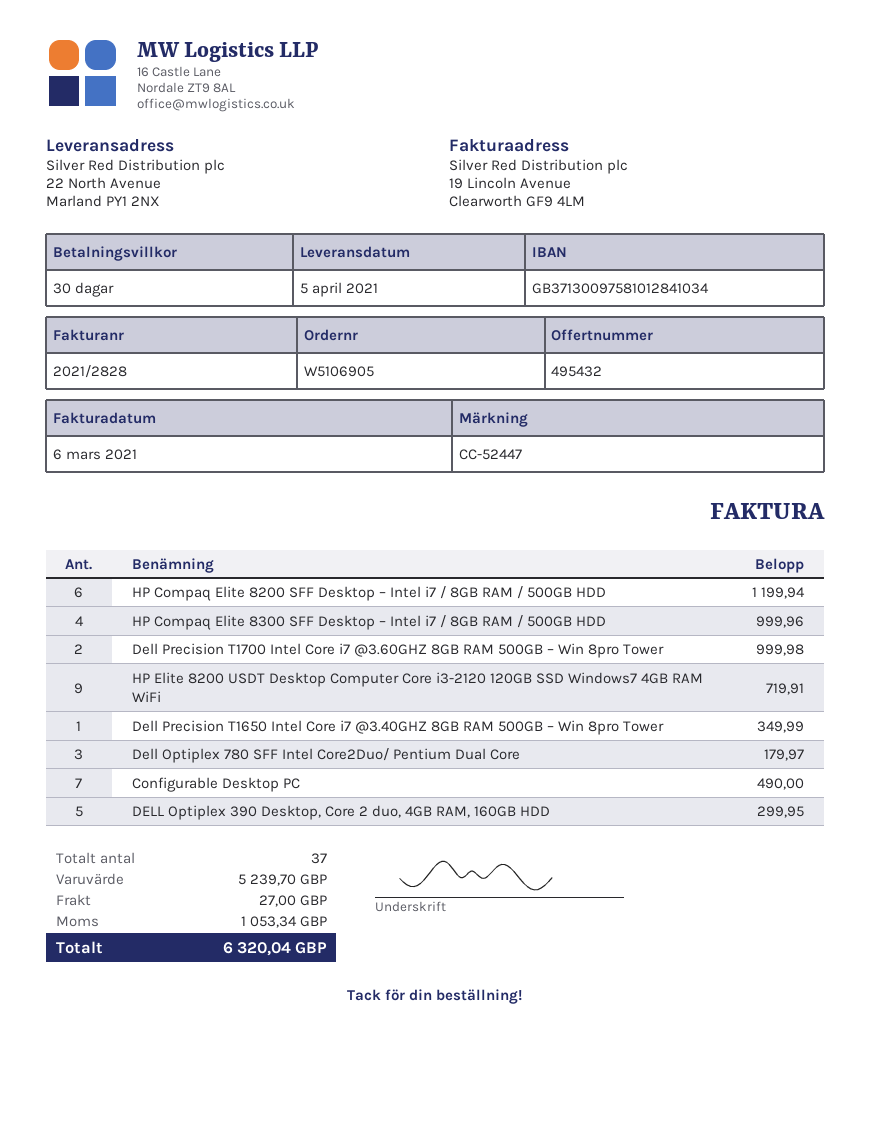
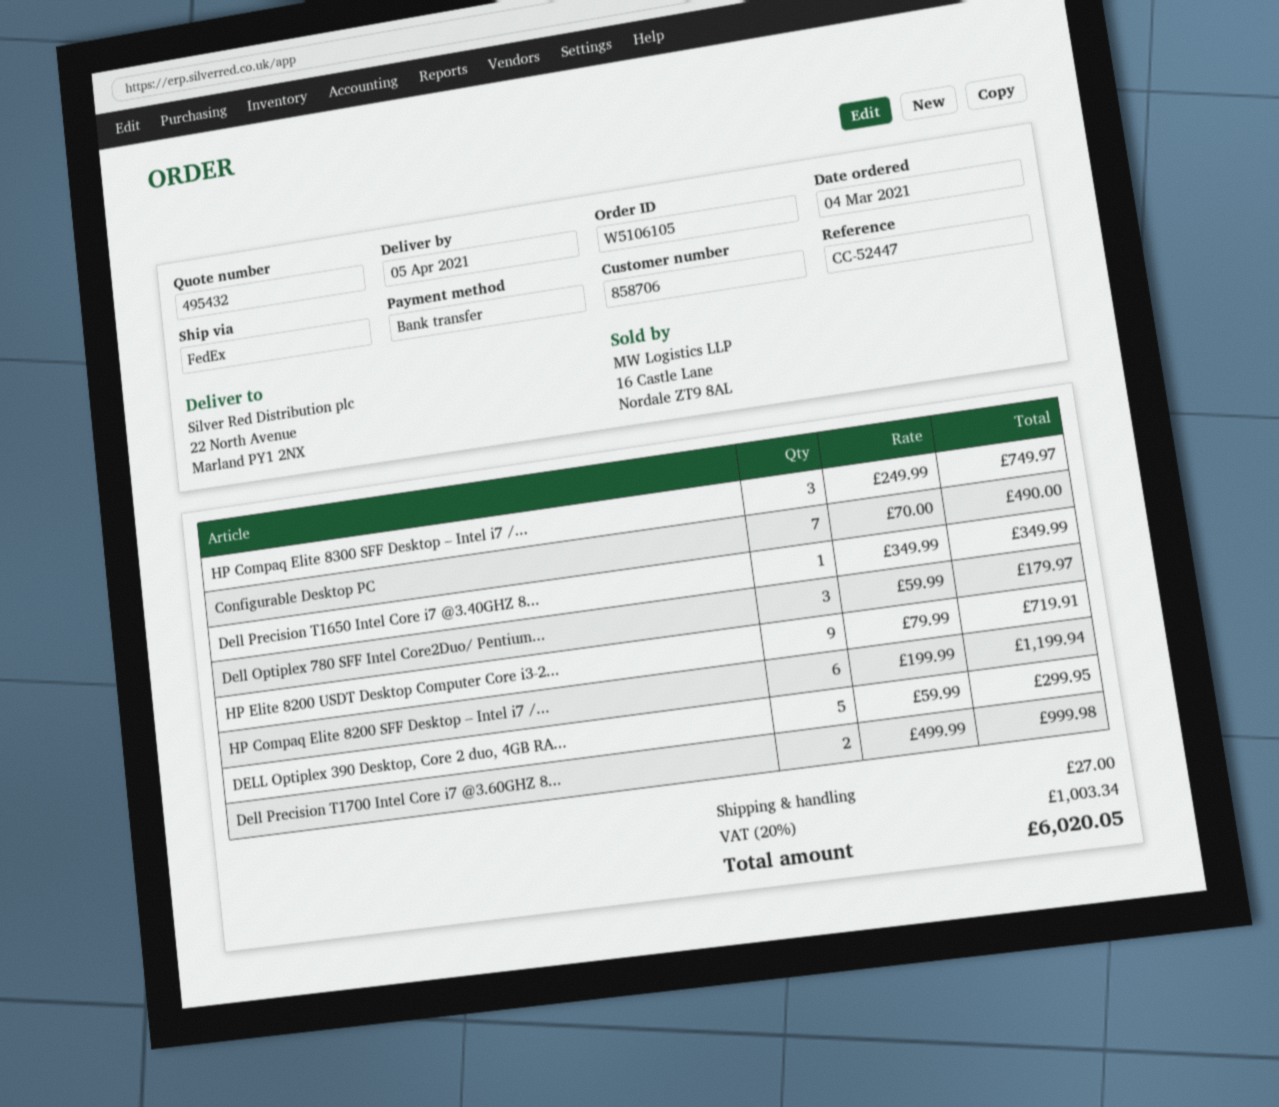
order number: W5106905 -> W5106105
HP Compaq Elite 8300 SFF Desktop – Intel i7 / 8GB RAM / 500GB HDD: 4 for 999.96 -> 3 for 749.97
tax: 1053.34 -> 1003.34
total: 6320.04 -> 6020.05

